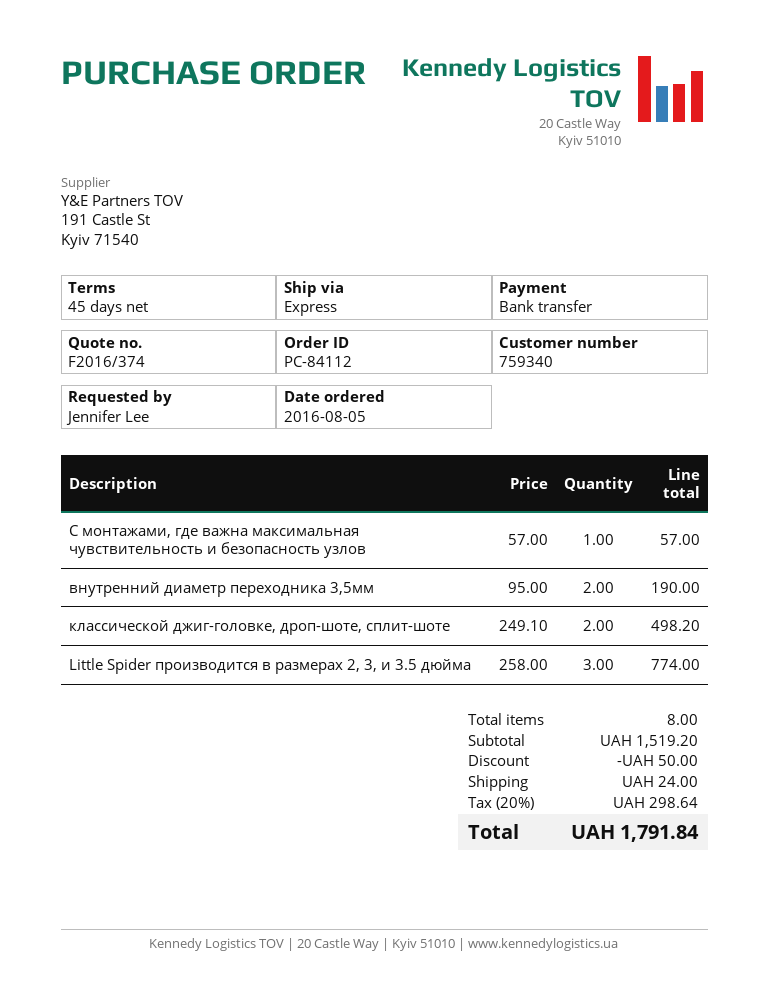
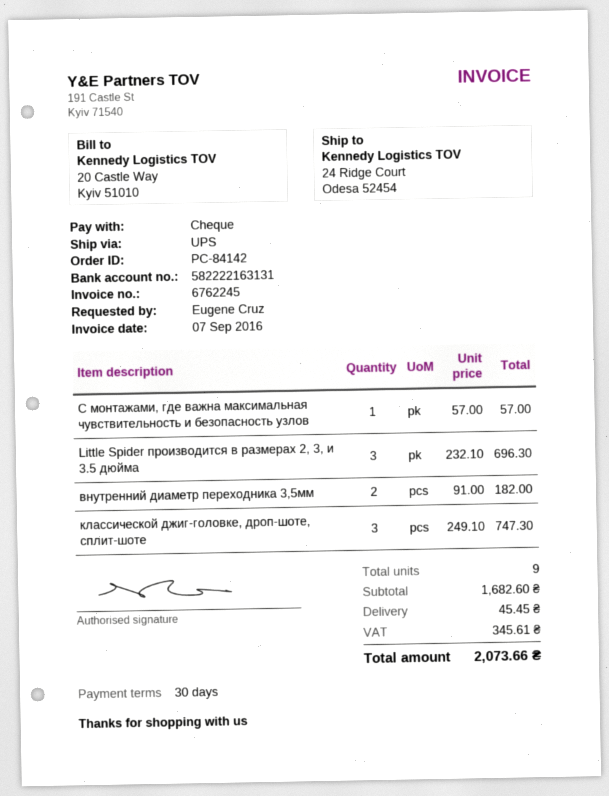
order number: PC-84112 -> PC-84142
payment terms: 45 days -> 30 days
ordered by: Jennifer Lee -> Eugene Cruz
payment method: bank transfer -> cheque
shipping method: express -> UPS
внутренний диаметр переходника 3,5мм: 2 x 95.00 = 190.00 -> 2 x 91.00 = 182.00
классической джиг-головке, дроп-шоте, сплит-шоте: 2 x 249.10 = 498.20 -> 3 x 249.10 = 747.30
Little Spider производится в размерах 2, 3, и 3.5 дюйма: 3 x 258.00 = 774.00 -> 3 x 232.10 = 696.30
total quantity: 8 -> 9
subtotal: 1519.20 -> 1682.60
discount: 50.00 -> none
shipping: 24.00 -> 45.45
tax: 298.64 -> 345.61
total: 1791.84 -> 2073.66

